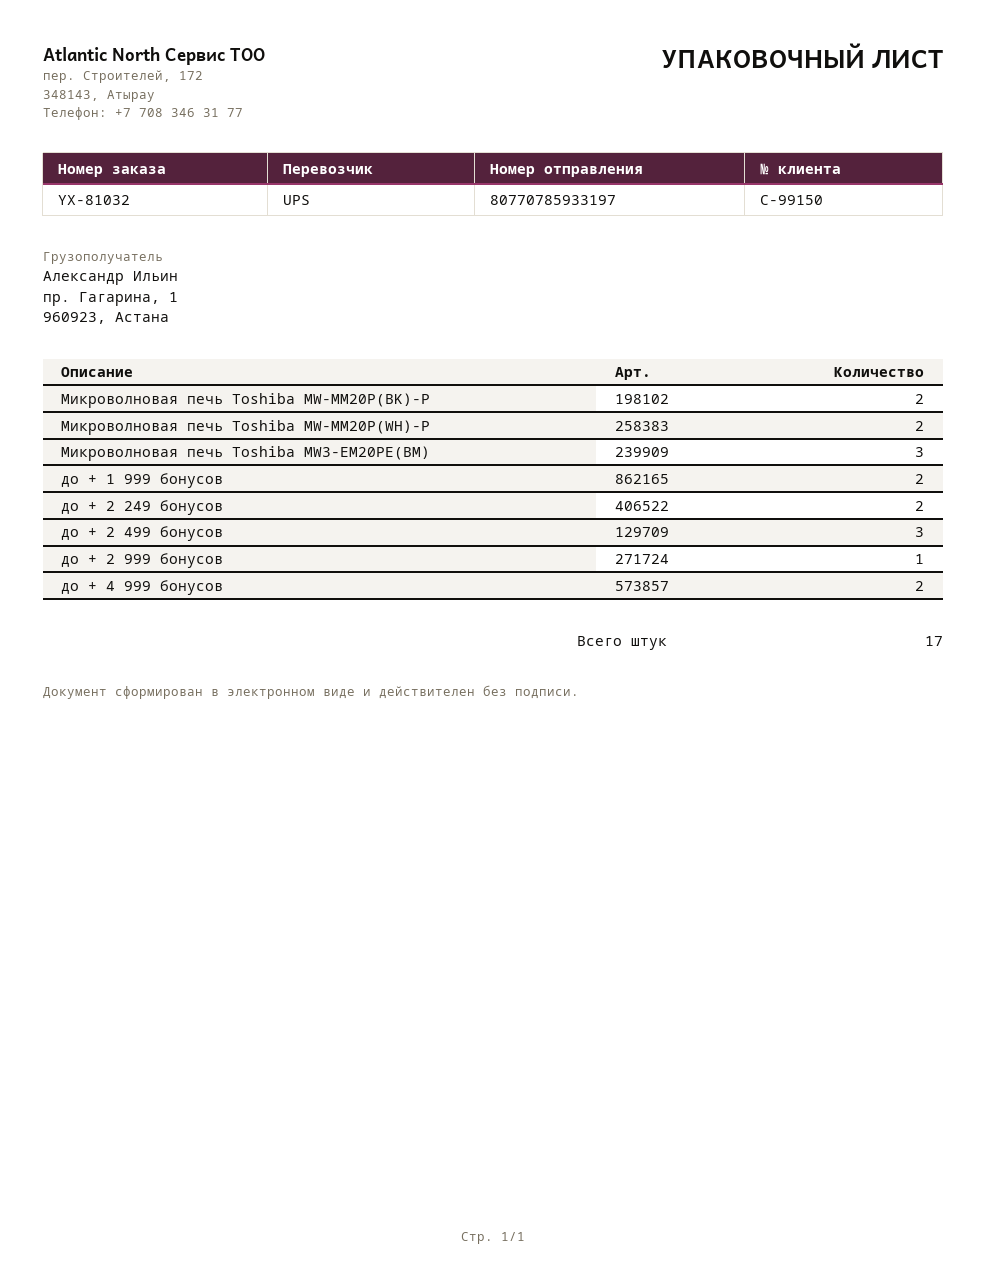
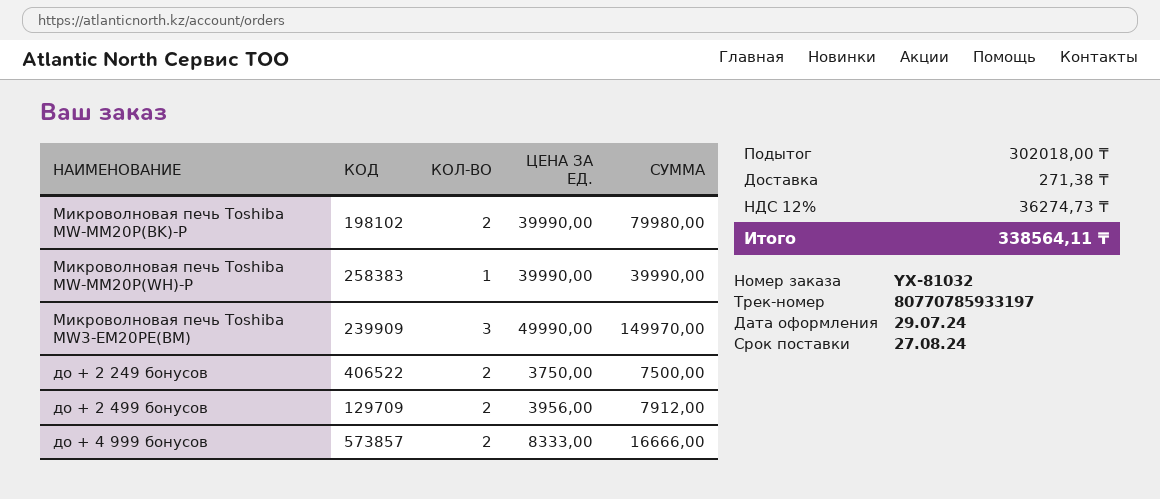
Микроволновая печь Toshiba MW-MM20P(WH)-P: 2 -> 1
до + 1 999 бонусов: 2 -> none
до + 2 499 бонусов: 3 -> 2
до + 2 999 бонусов: 1 -> none

